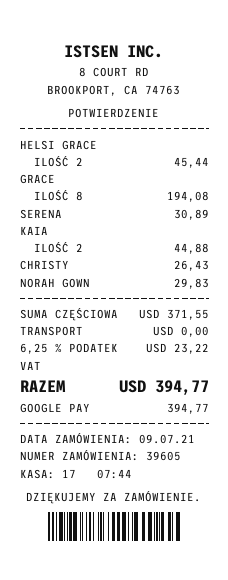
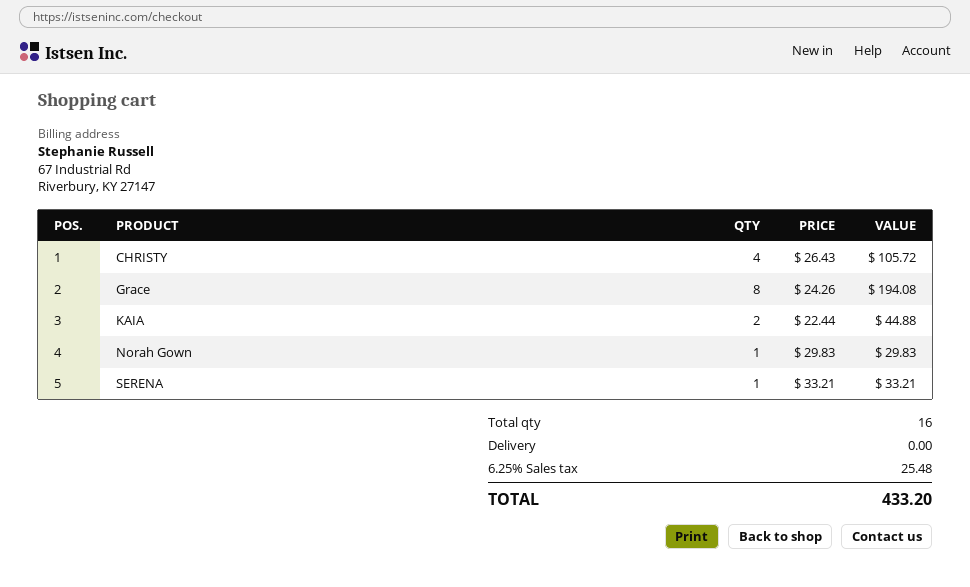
HELSI GRACE: 2 for 45.44 -> none
SERENA: 1 for 30.89 -> 1 for 33.21
CHRISTY: 1 for 26.43 -> 4 for 105.72
tax: 6.25% = 23.22 -> 6.25% = 25.48
total: 394.77 -> 433.20

